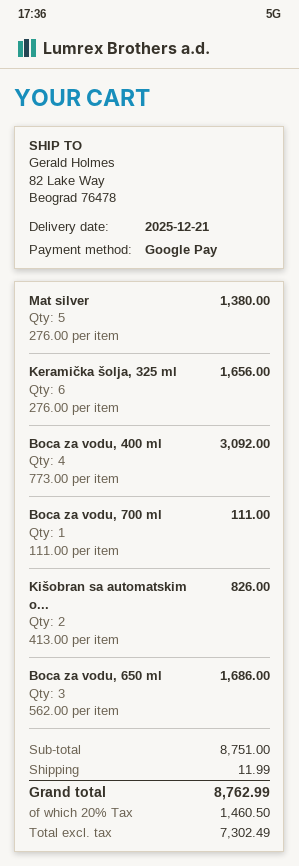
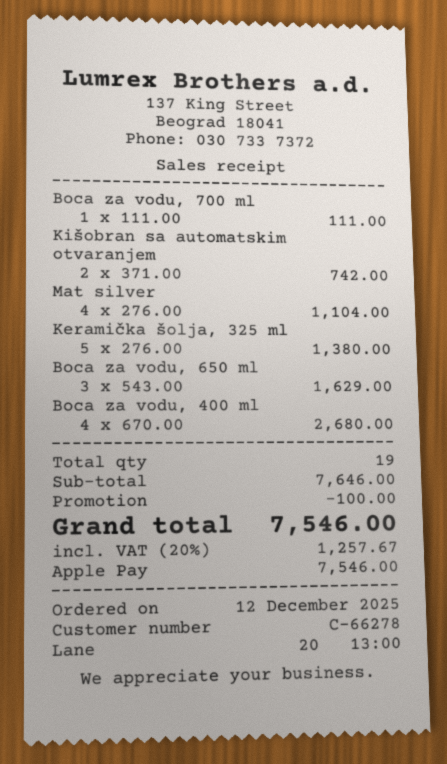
payment method: Google Pay -> Apple Pay
Mat silver: 5 x 276.00 = 1380.00 -> 4 x 276.00 = 1104.00
Keramička šolja, 325 ml: 6 x 276.00 = 1656.00 -> 5 x 276.00 = 1380.00
Boca za vodu, 400 ml: 4 x 773.00 = 3092.00 -> 4 x 670.00 = 2680.00
Kišobran sa automatskim o...: 2 x 413.00 = 826.00 -> 2 x 371.00 = 742.00
Boca za vodu, 650 ml: 3 x 562.00 = 1686.00 -> 3 x 543.00 = 1629.00
subtotal: 8751.00 -> 7646.00
discount: none -> 100.00
shipping: 11.99 -> none
tax: 20% = 1460.50 -> 20% = 1257.67
total: 8762.99 -> 7546.00

